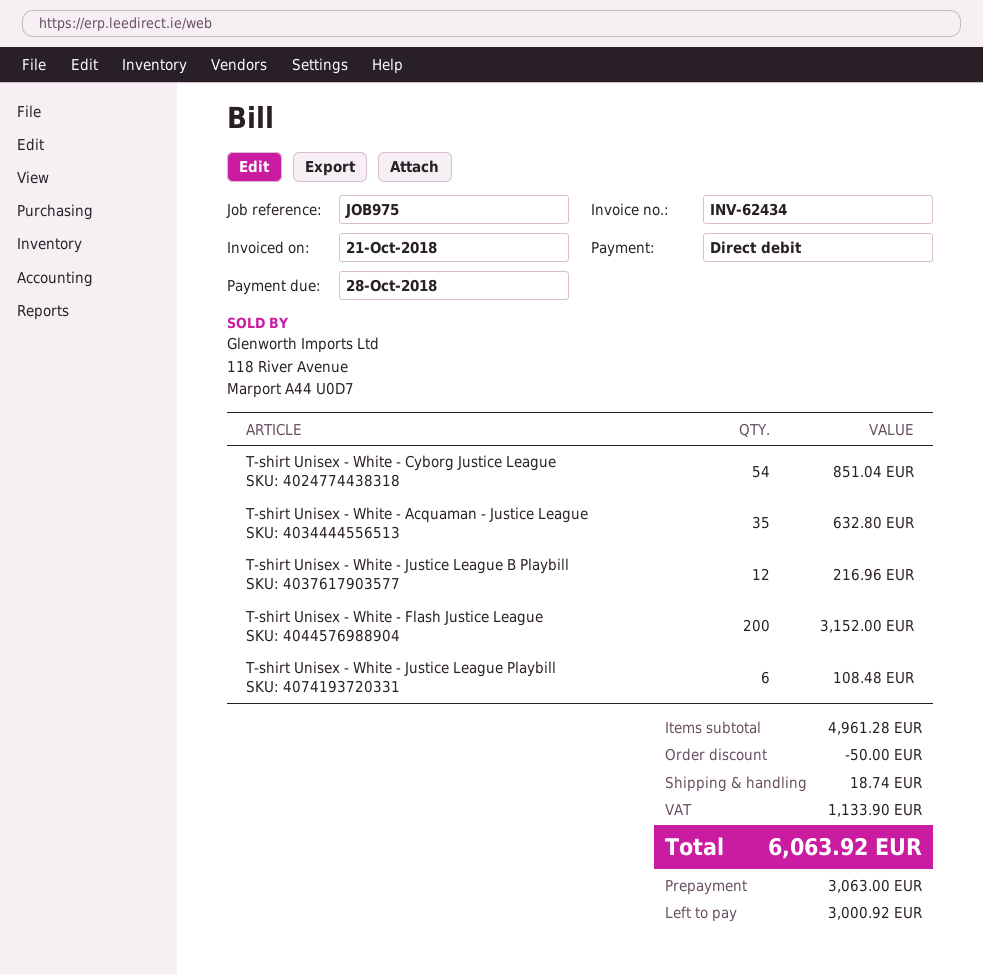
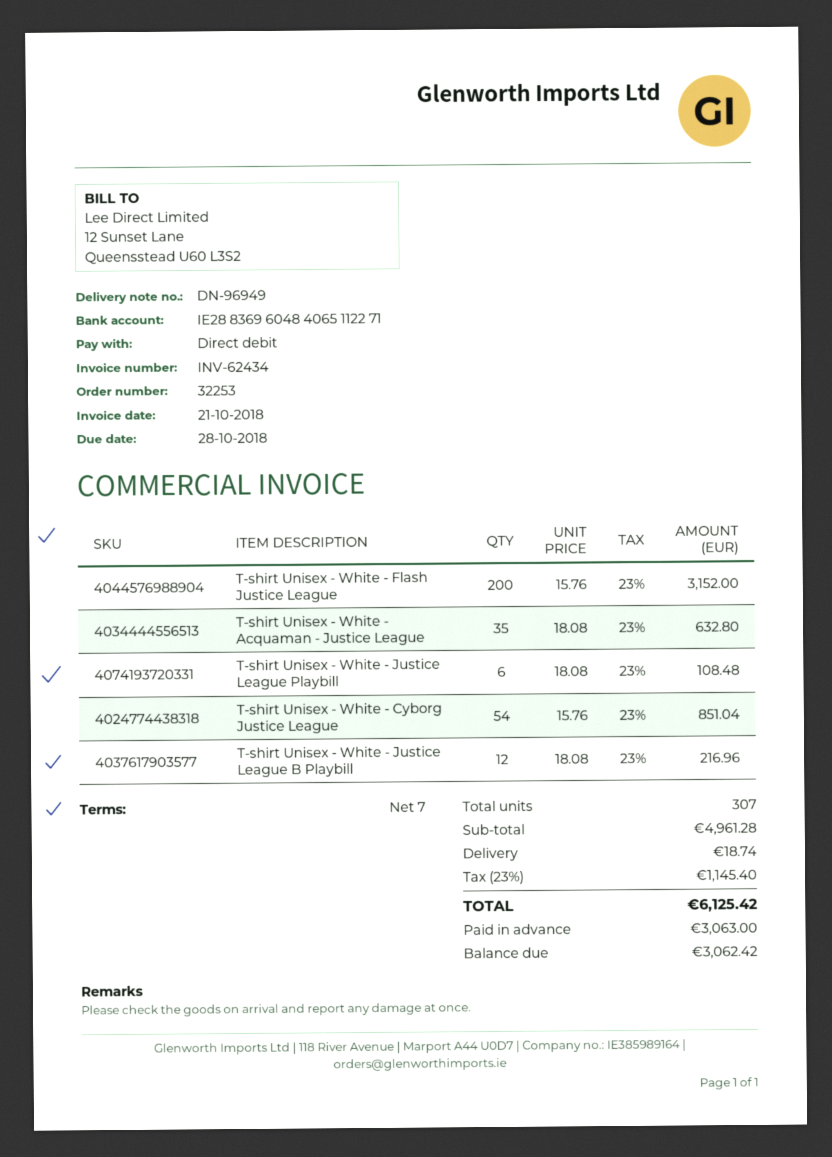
discount: 50.00 -> none
tax: 1133.90 -> 1145.40
total: 6063.92 -> 6125.42
balance: 3000.92 -> 3062.42

